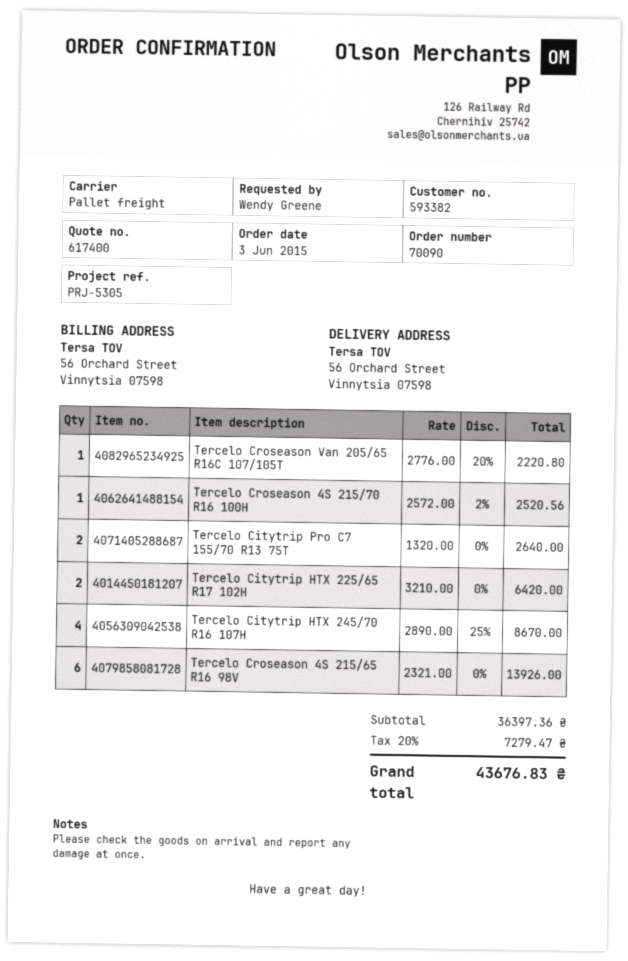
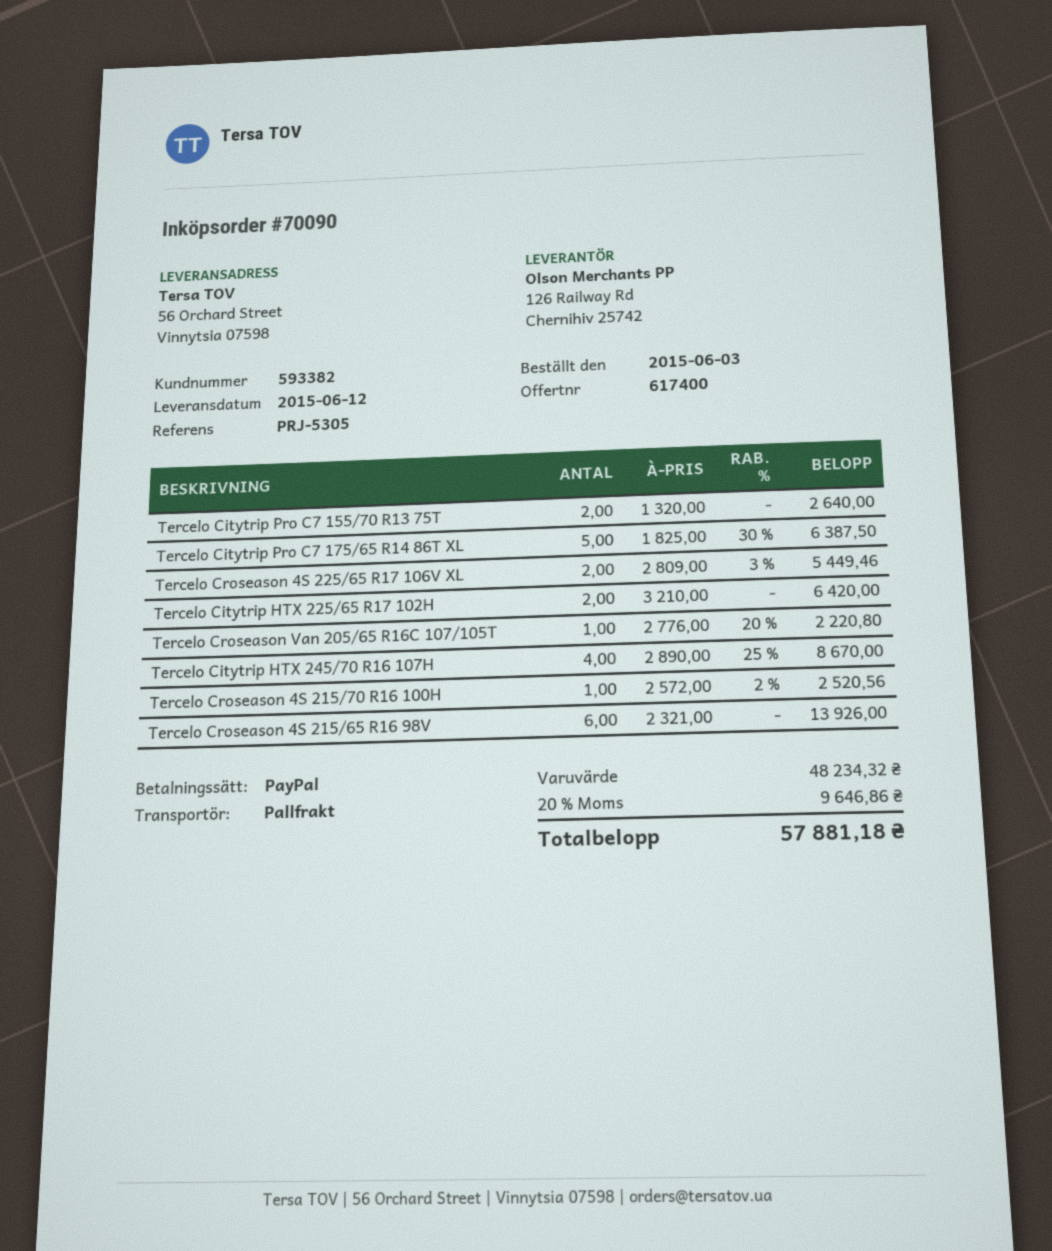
Tercelo Citytrip Pro C7 175/65 R14 86T XL: none -> 5 x 1825.00 - 30% = 6387.50
Tercelo Croseason 4S 225/65 R17 106V XL: none -> 2 x 2809.00 - 3% = 5449.46
subtotal: 36397.36 -> 48234.32
tax: 20% = 7279.47 -> 20% = 9646.86
total: 43676.83 -> 57881.18

